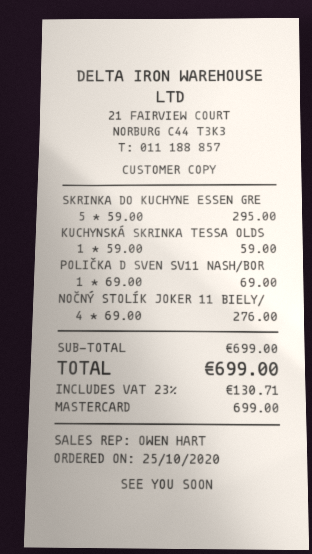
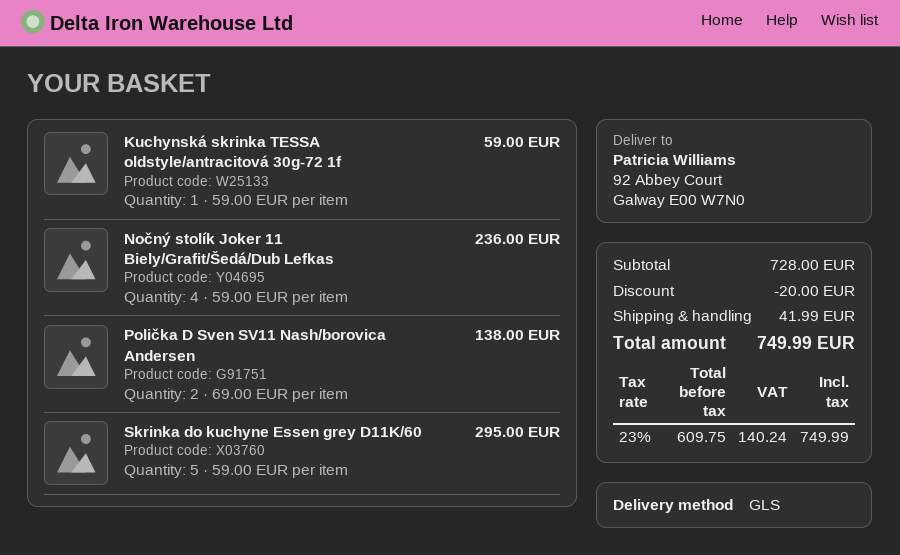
POLIČKA D SVEN SV11 NASH/BOR: 1 x 69.00 = 69.00 -> 2 x 69.00 = 138.00
NOČNÝ STOLÍK JOKER 11 BIELY/: 4 x 69.00 = 276.00 -> 4 x 59.00 = 236.00
subtotal: 699.00 -> 728.00
discount: none -> 20.00
shipping: none -> 41.99
tax: 23% = 130.71 -> 23% = 140.24
total: 699.00 -> 749.99

